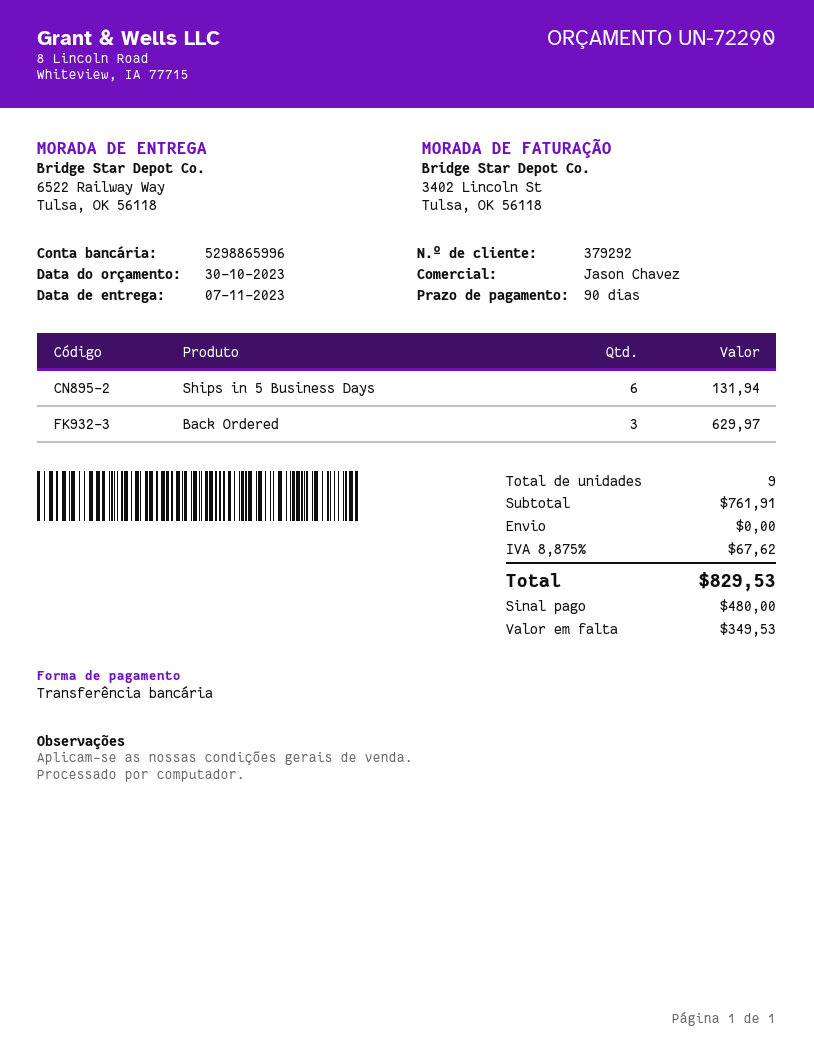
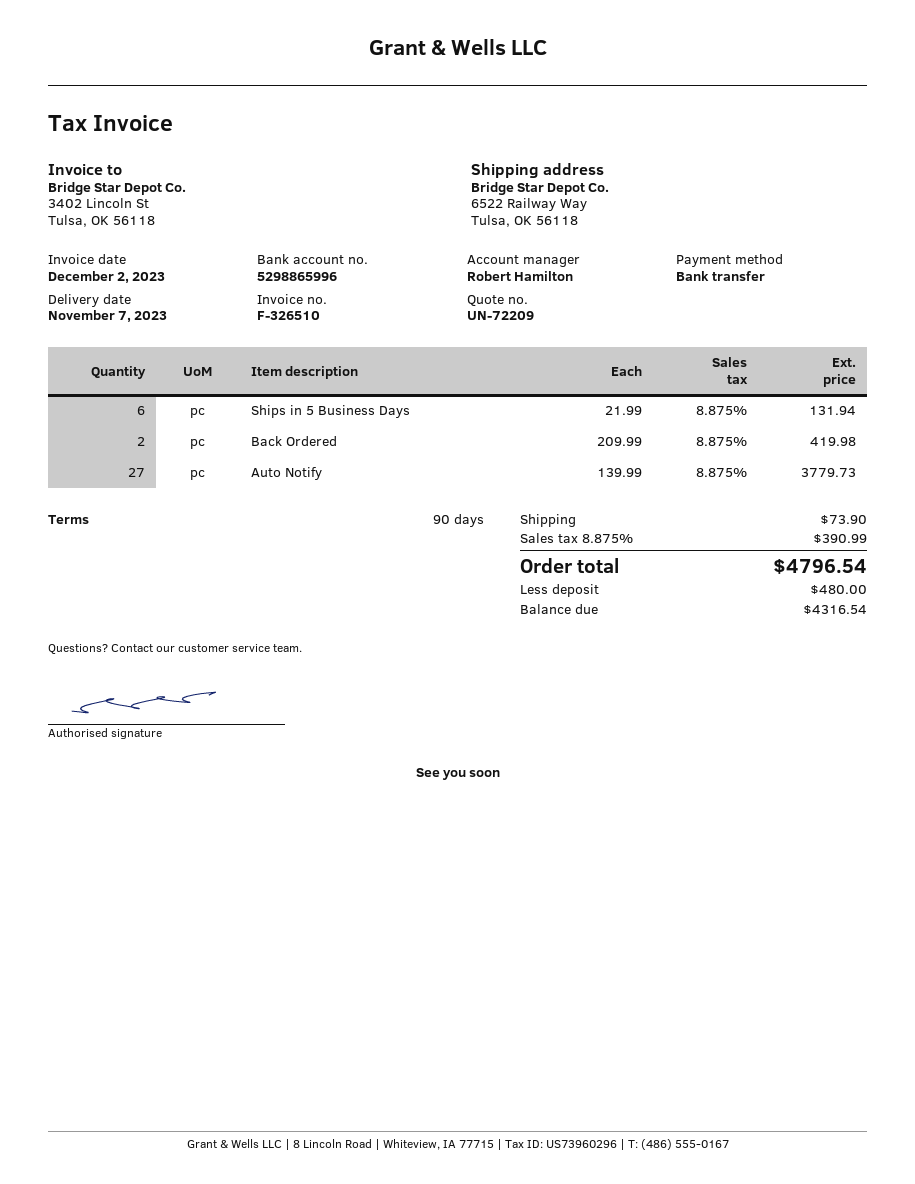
quote number: UN-72290 -> UN-72209
sales rep: Jason Chavez -> Robert Hamilton
Back Ordered: 3 for 629.97 -> 2 for 419.98
Auto Notify: none -> 27 for 3779.73
shipping: 0.00 -> 73.90
tax: 8.875% = 67.62 -> 8.875% = 390.99
total: 829.53 -> 4796.54
balance: 349.53 -> 4316.54

